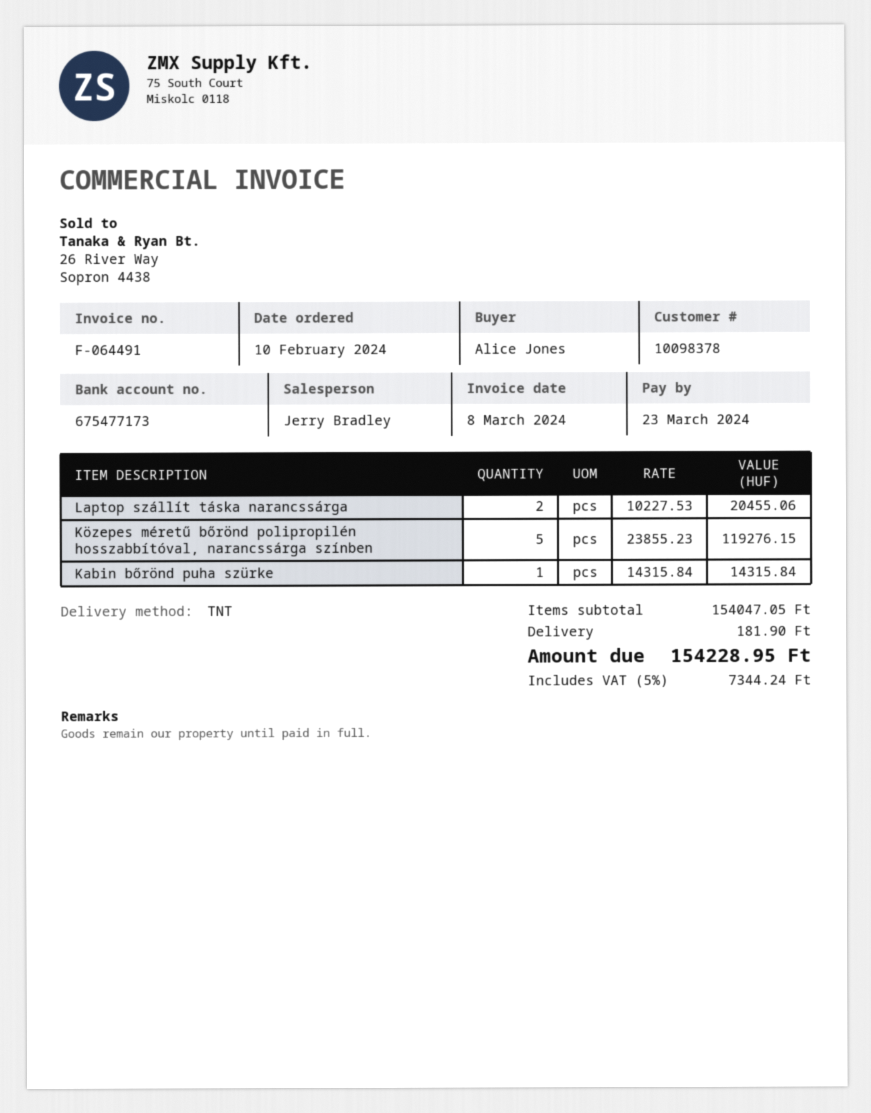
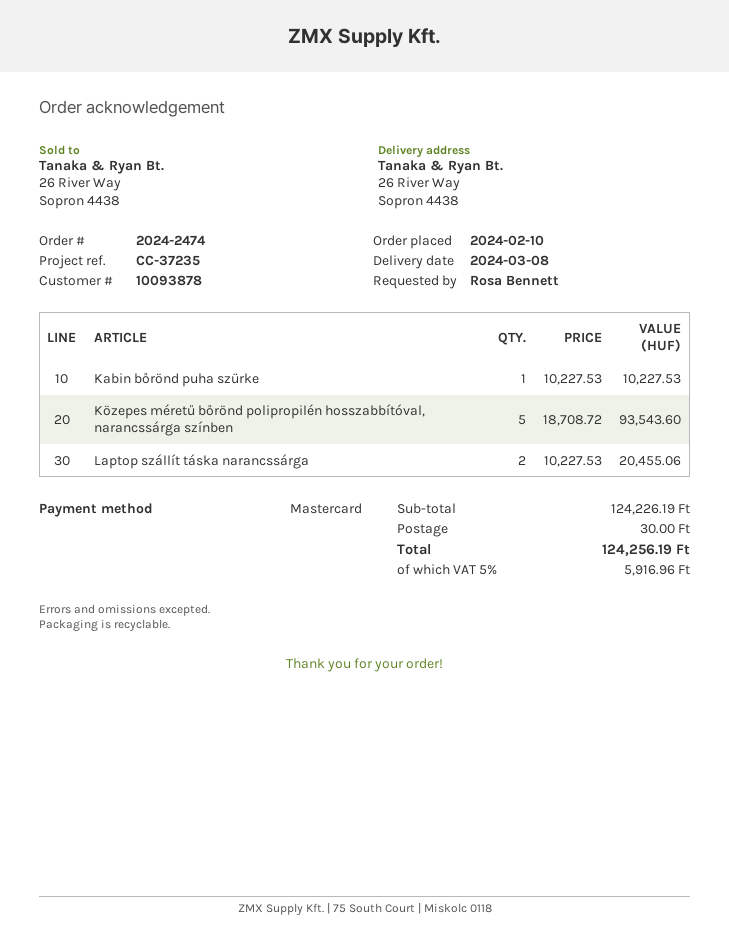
customer number: 10098378 -> 10093878
ordered by: Alice Jones -> Rosa Bennett
Közepes méretű bőrönd polipropilén hosszabbítóval, narancssárga színben: 5 x 23855.23 = 119276.15 -> 5 x 18708.72 = 93543.60
Kabin bőrönd puha szürke: 1 x 14315.84 = 14315.84 -> 1 x 10227.53 = 10227.53
subtotal: 154047.05 -> 124226.19
shipping: 181.90 -> 30.00
tax: 5% = 7344.24 -> 5% = 5916.96
total: 154228.95 -> 124256.19

